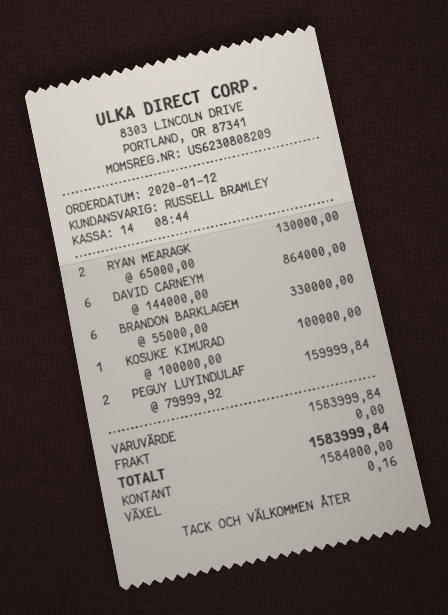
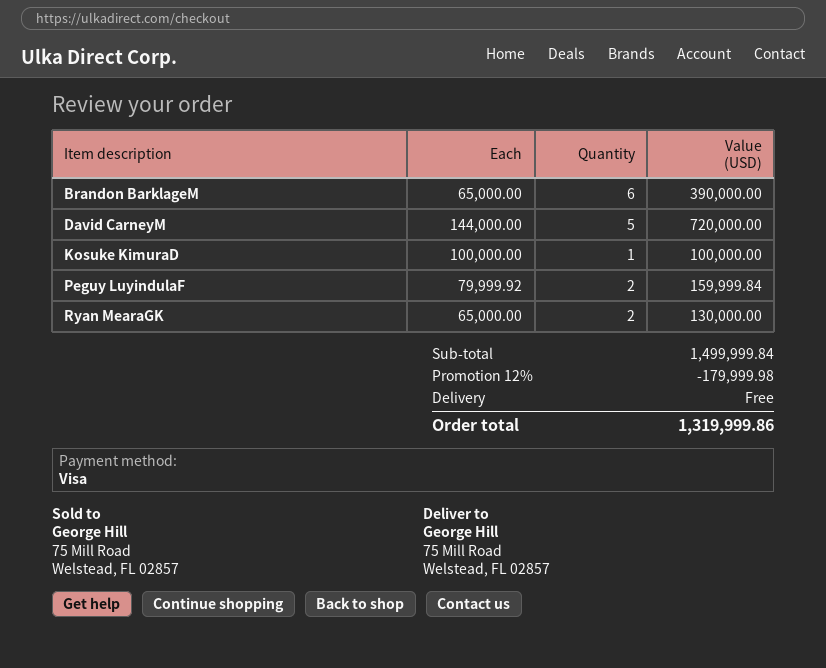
payment method: cash -> Visa
DAVID CARNEYM: 6 x 144000.00 = 864000.00 -> 5 x 144000.00 = 720000.00
BRANDON BARKLAGEM: 6 x 55000.00 = 330000.00 -> 6 x 65000.00 = 390000.00
subtotal: 1583999.84 -> 1499999.84
discount: none -> 12% = 179999.98
total: 1583999.84 -> 1319999.86

